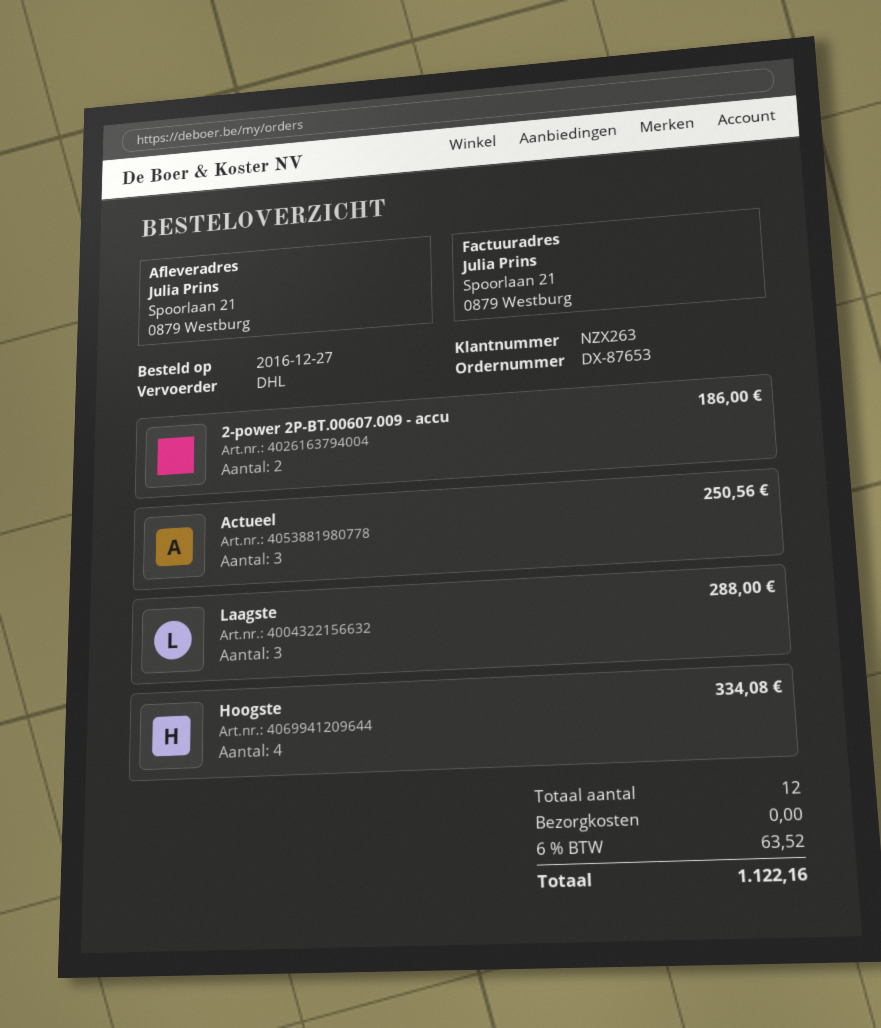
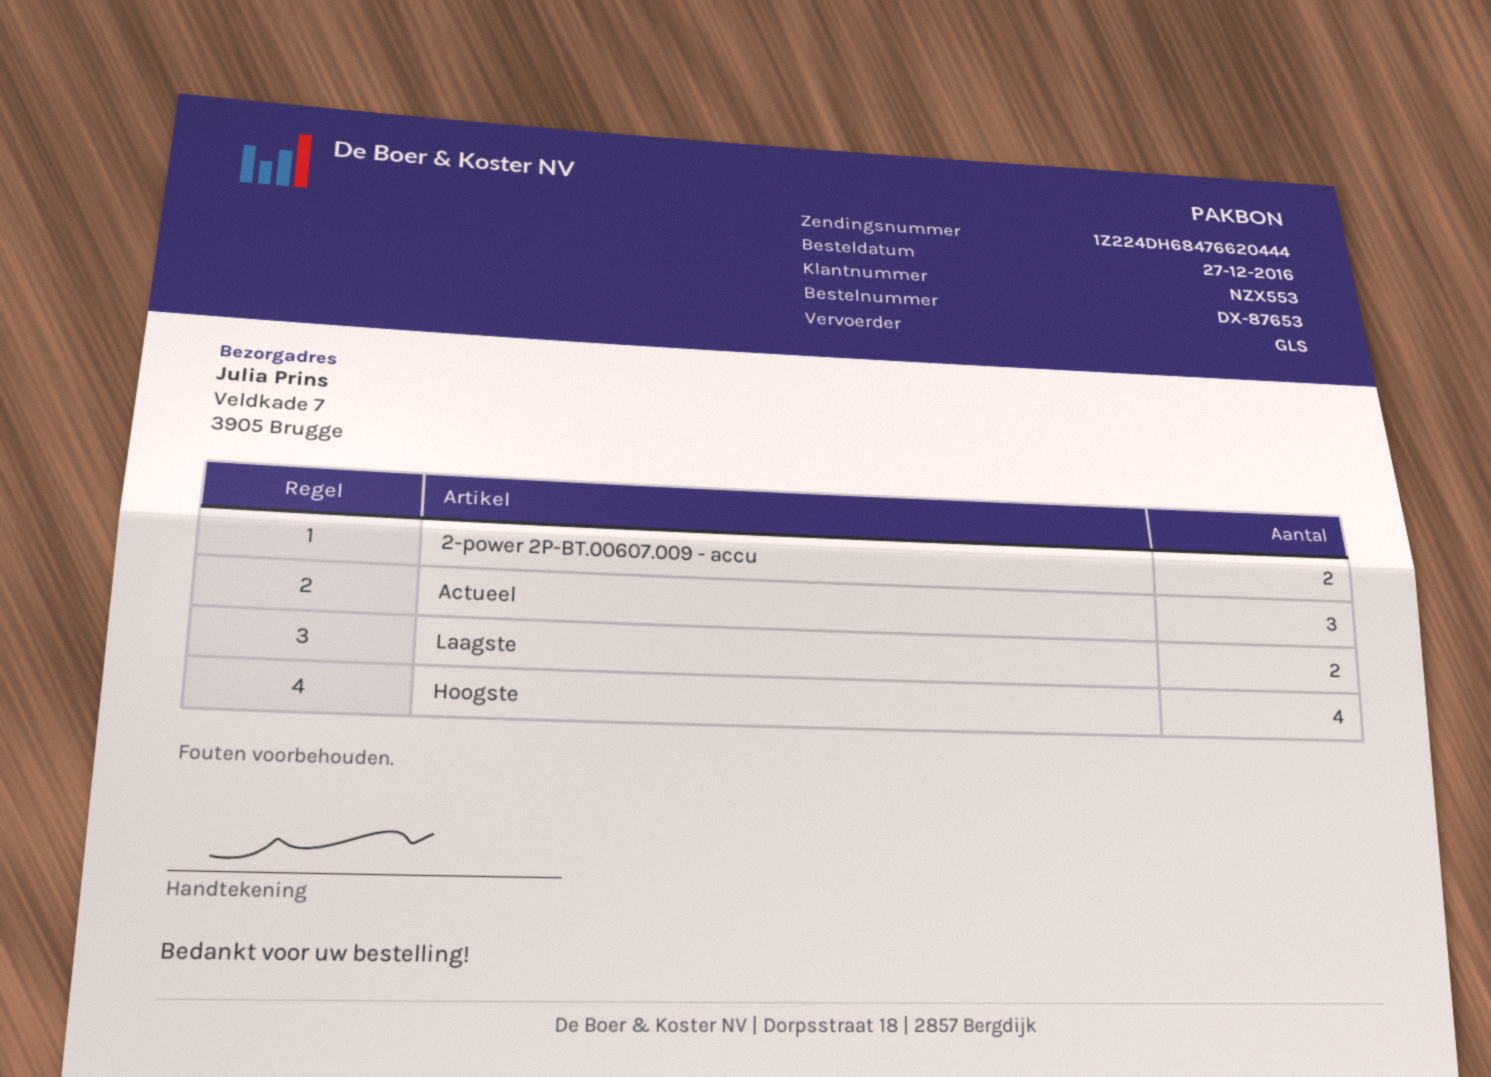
customer number: NZX263 -> NZX553
shipping method: DHL -> GLS
ship to: Spoorlaan 21, 0879 Westburg -> Veldkade 7, 3905 Brugge
Laagste: 3 -> 2

